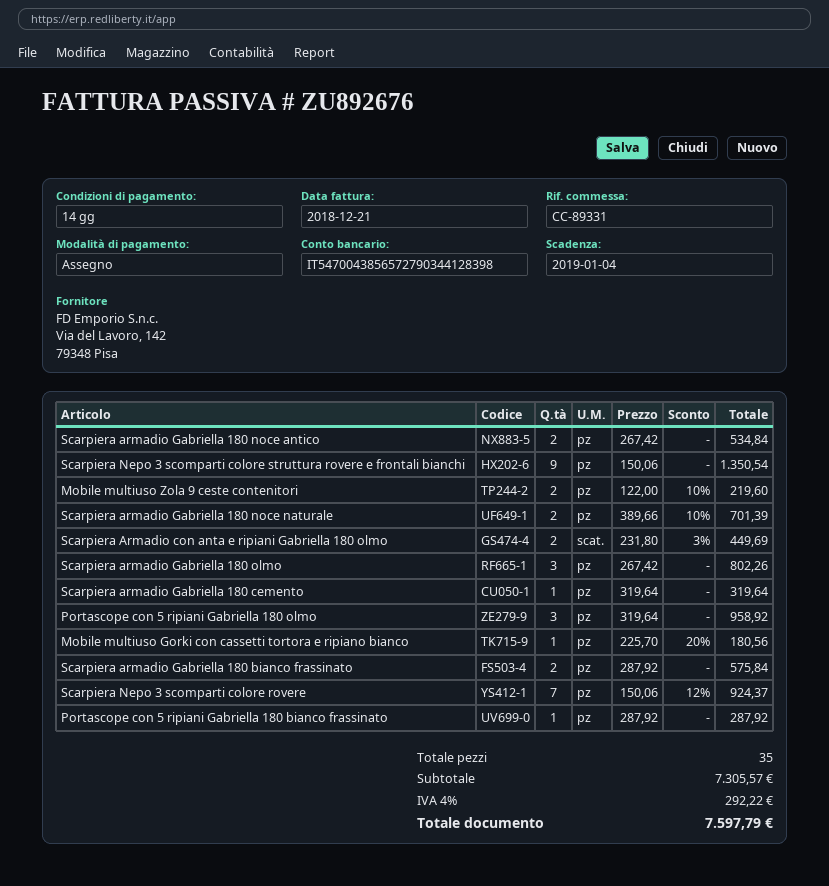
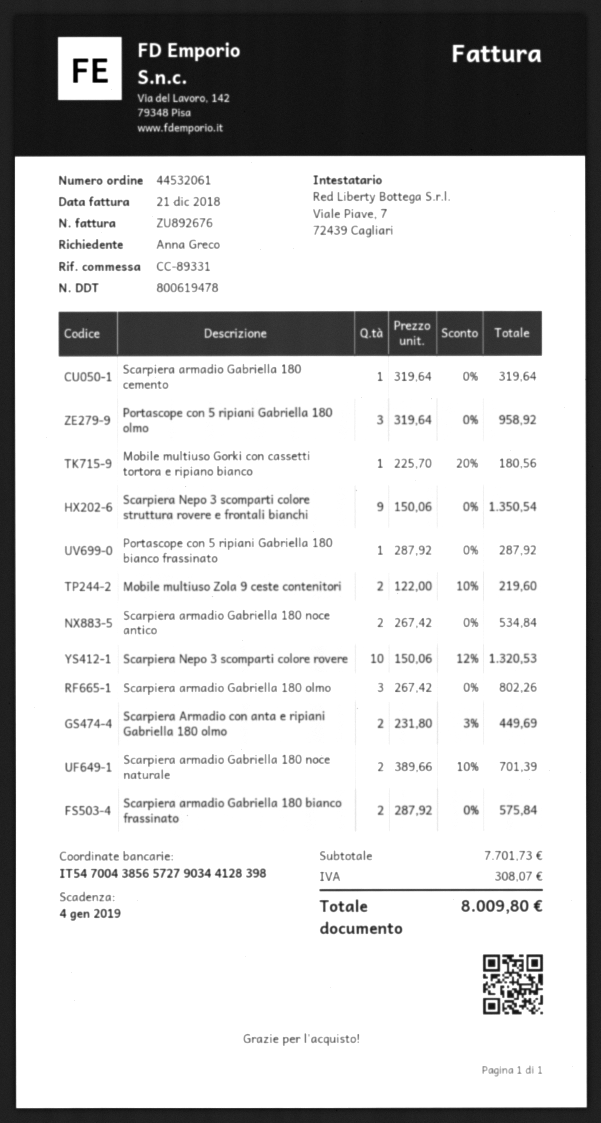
Scarpiera Nepo 3 scomparti colore rovere: 7 x 150.06 - 12% = 924.37 -> 10 x 150.06 - 12% = 1320.53
subtotal: 7305.57 -> 7701.73
tax: 292.22 -> 308.07
total: 7597.79 -> 8009.80

